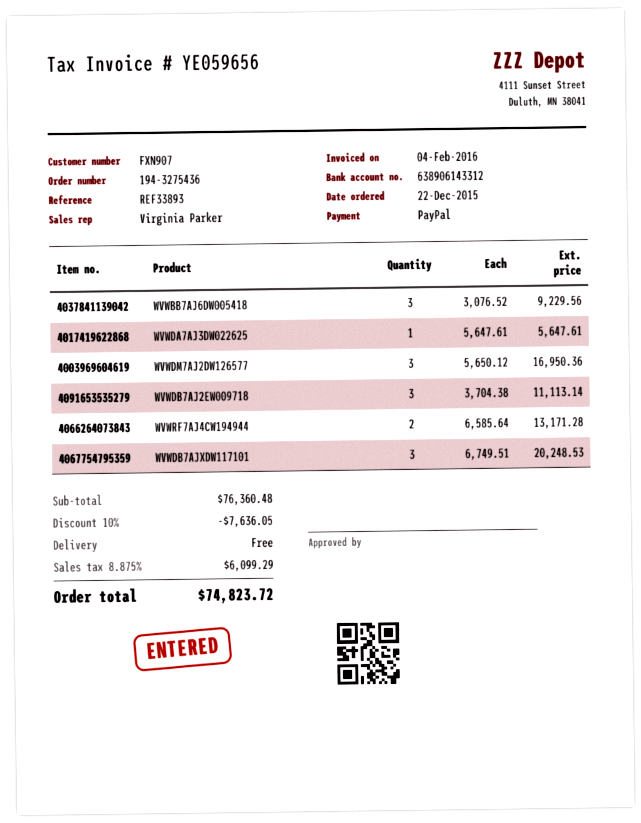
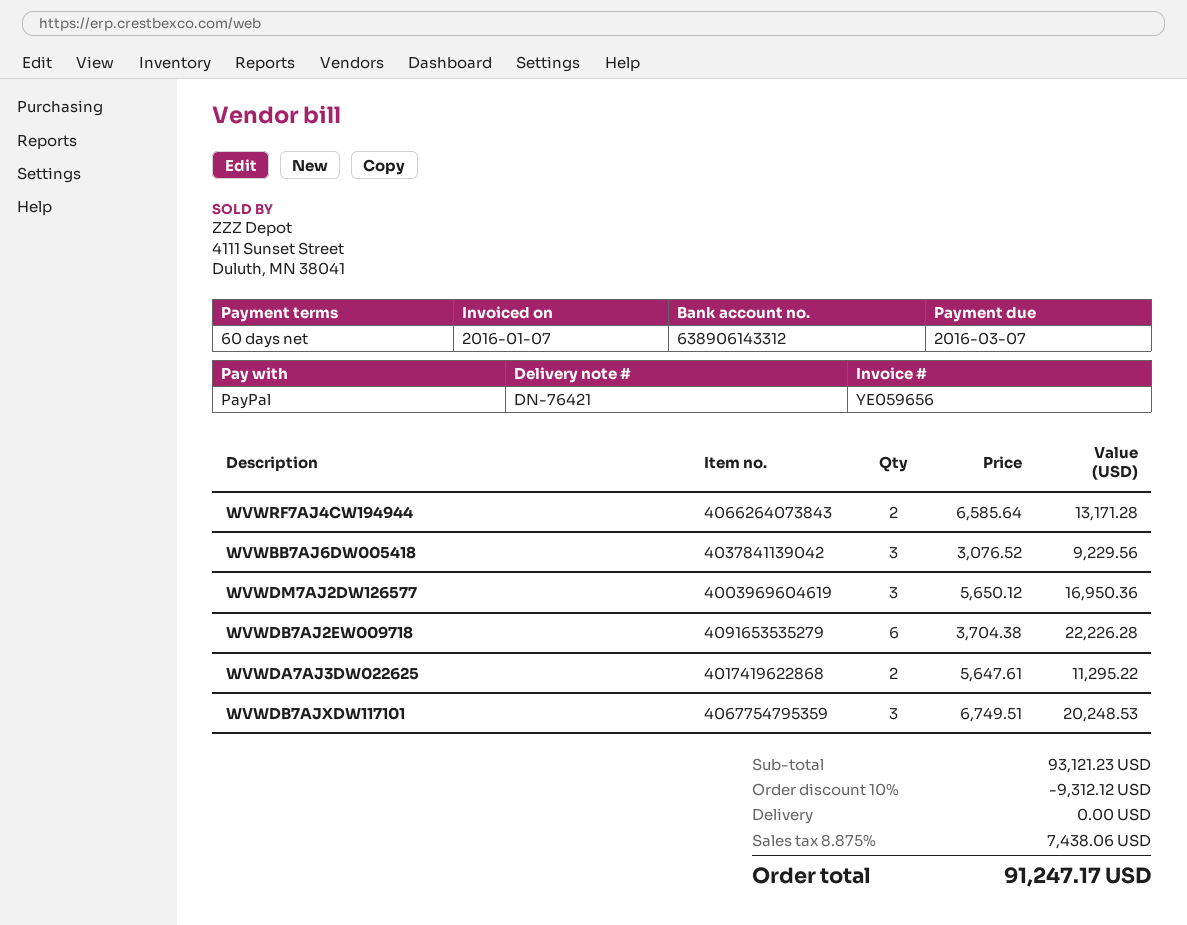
invoice date: 2016-02-04 -> 2016-01-07
WVWDA7AJ3DW022625: 1 x 5647.61 = 5647.61 -> 2 x 5647.61 = 11295.22
WVWDB7AJ2EW009718: 3 x 3704.38 = 11113.14 -> 6 x 3704.38 = 22226.28
subtotal: 76360.48 -> 93121.23
discount: 10% = 7636.05 -> 10% = 9312.12
tax: 8.875% = 6099.29 -> 8.875% = 7438.06
total: 74823.72 -> 91247.17

